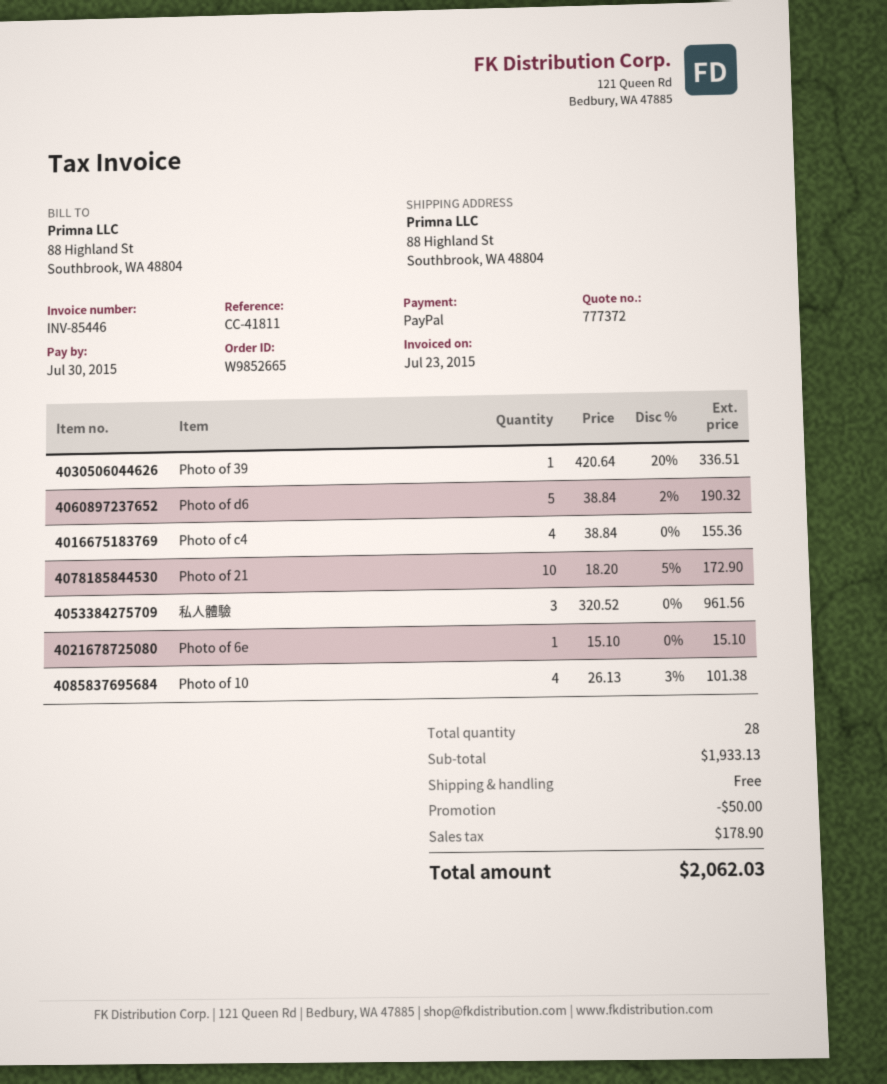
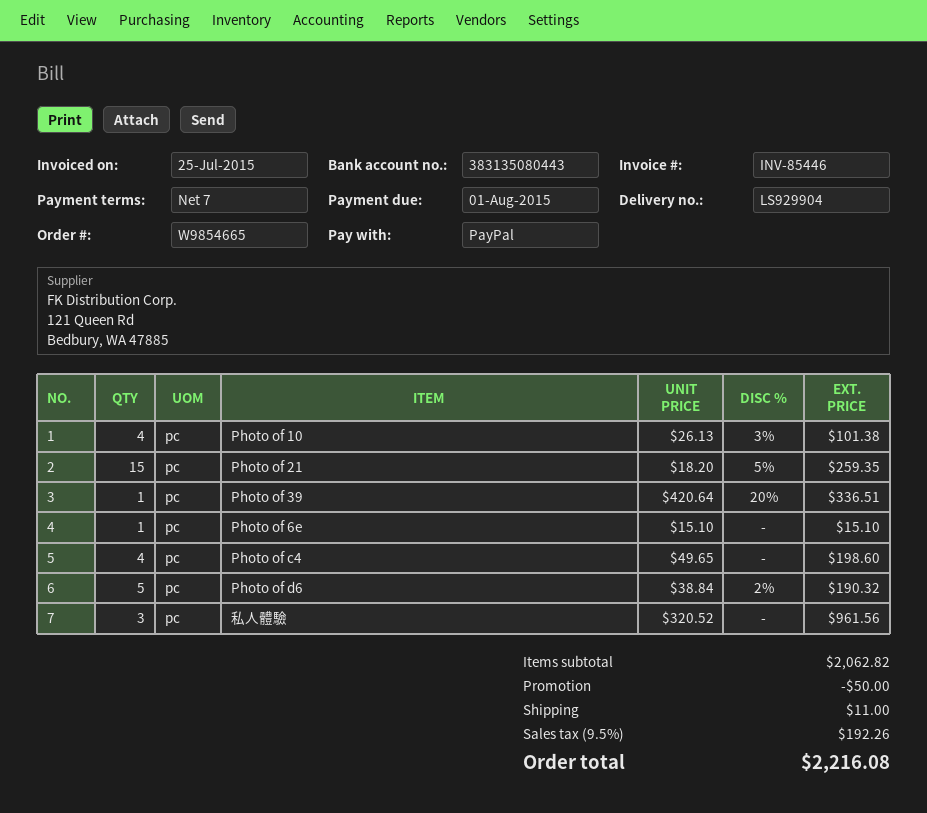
order number: W9852665 -> W9854665
invoice date: 2015-07-23 -> 2015-07-25
due date: 2015-07-30 -> 2015-08-01
Photo of c4: 4 x 38.84 = 155.36 -> 4 x 49.65 = 198.60
Photo of 21: 10 x 18.20 - 5% = 172.90 -> 15 x 18.20 - 5% = 259.35
subtotal: 1933.13 -> 2062.82
shipping: 0.00 -> 11.00
tax: 178.90 -> 192.26
total: 2062.03 -> 2216.08

